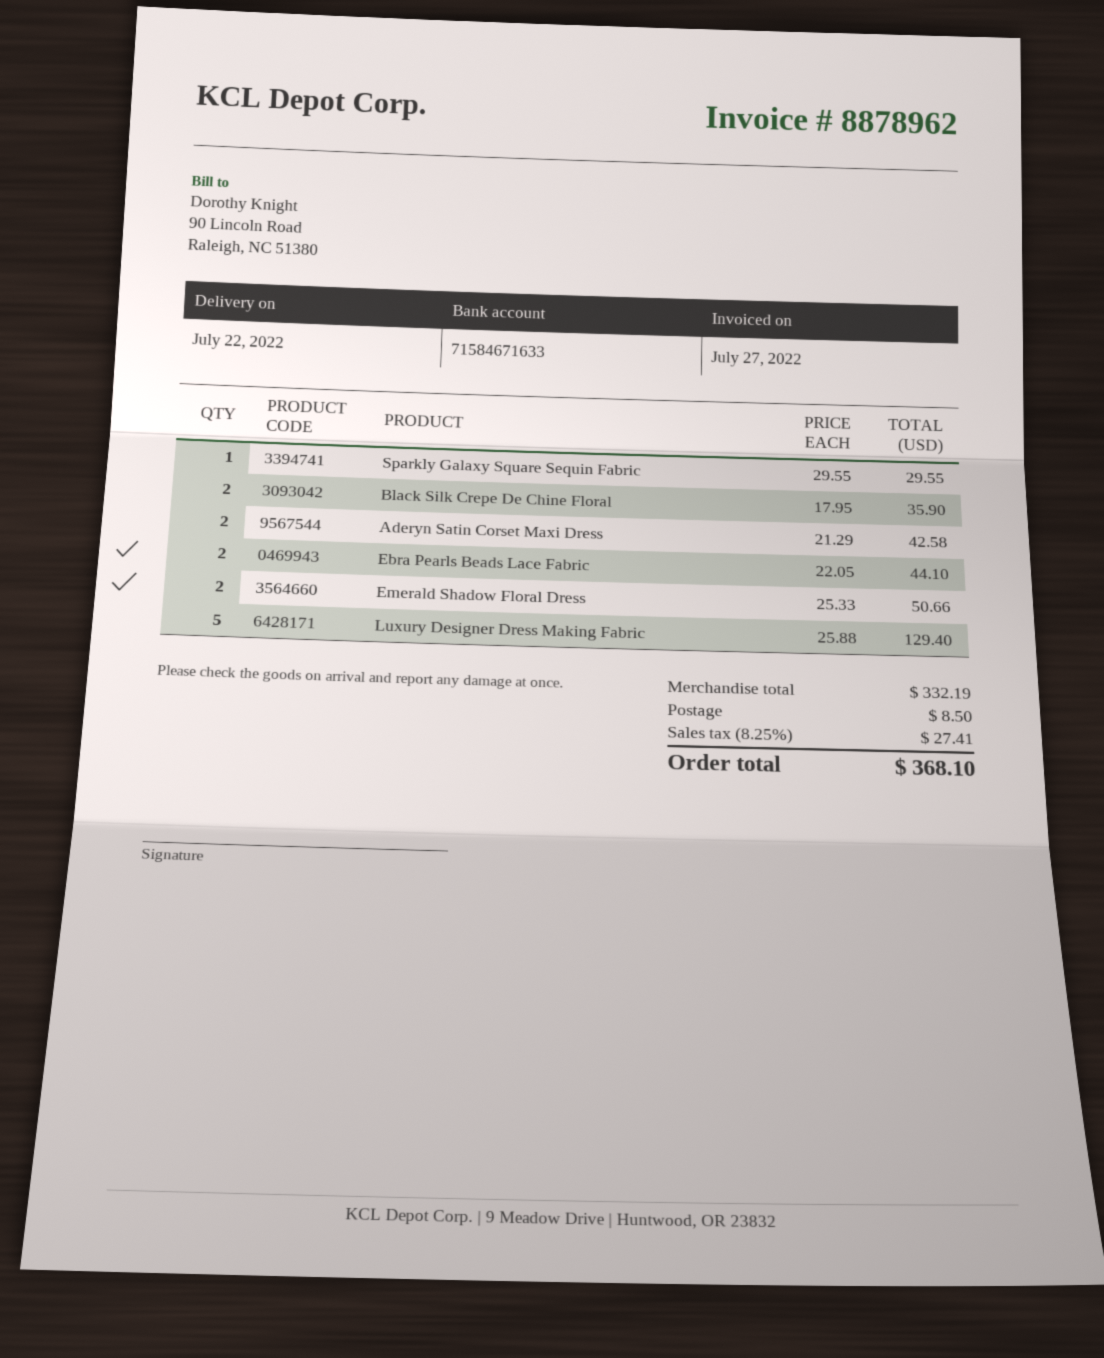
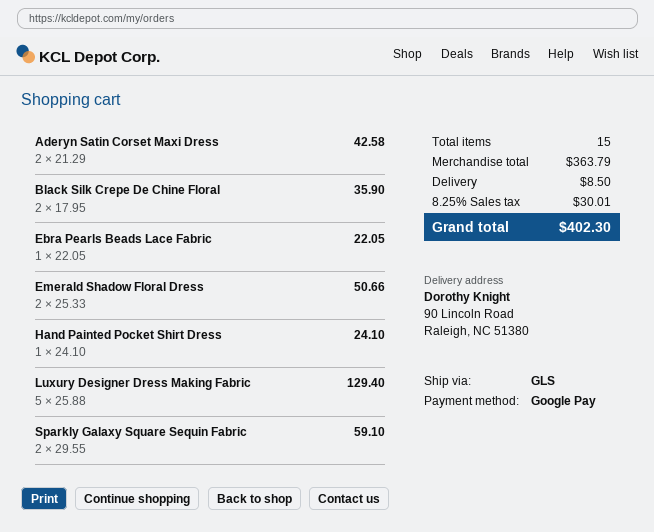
Sparkly Galaxy Square Sequin Fabric: 1 x 29.55 = 29.55 -> 2 x 29.55 = 59.10
Ebra Pearls Beads Lace Fabric: 2 x 22.05 = 44.10 -> 1 x 22.05 = 22.05
Hand Painted Pocket Shirt Dress: none -> 1 x 24.10 = 24.10
subtotal: 332.19 -> 363.79
tax: 8.25% = 27.41 -> 8.25% = 30.01
total: 368.10 -> 402.30

